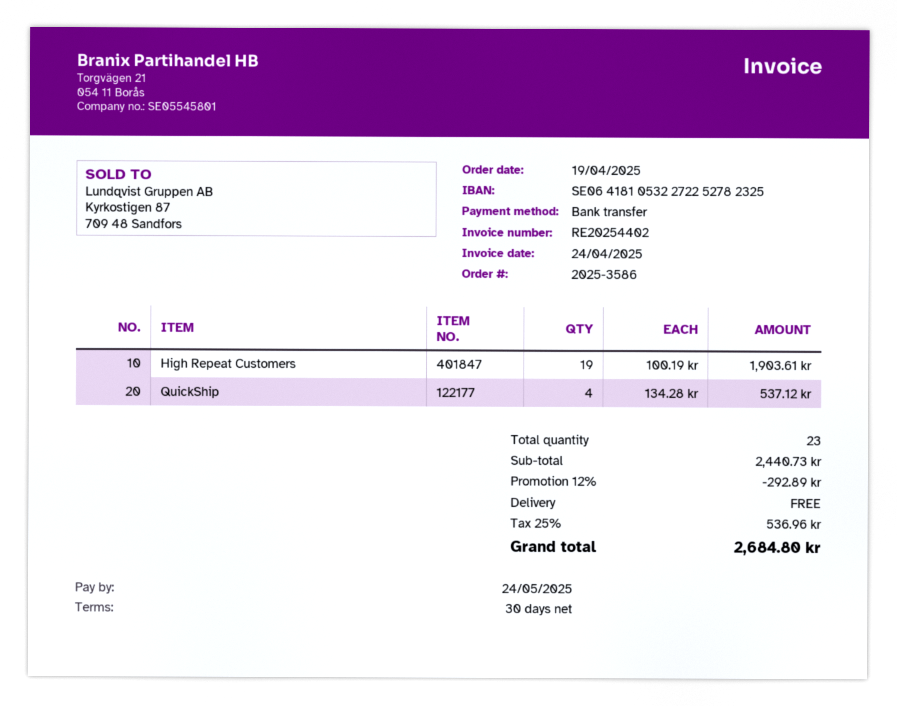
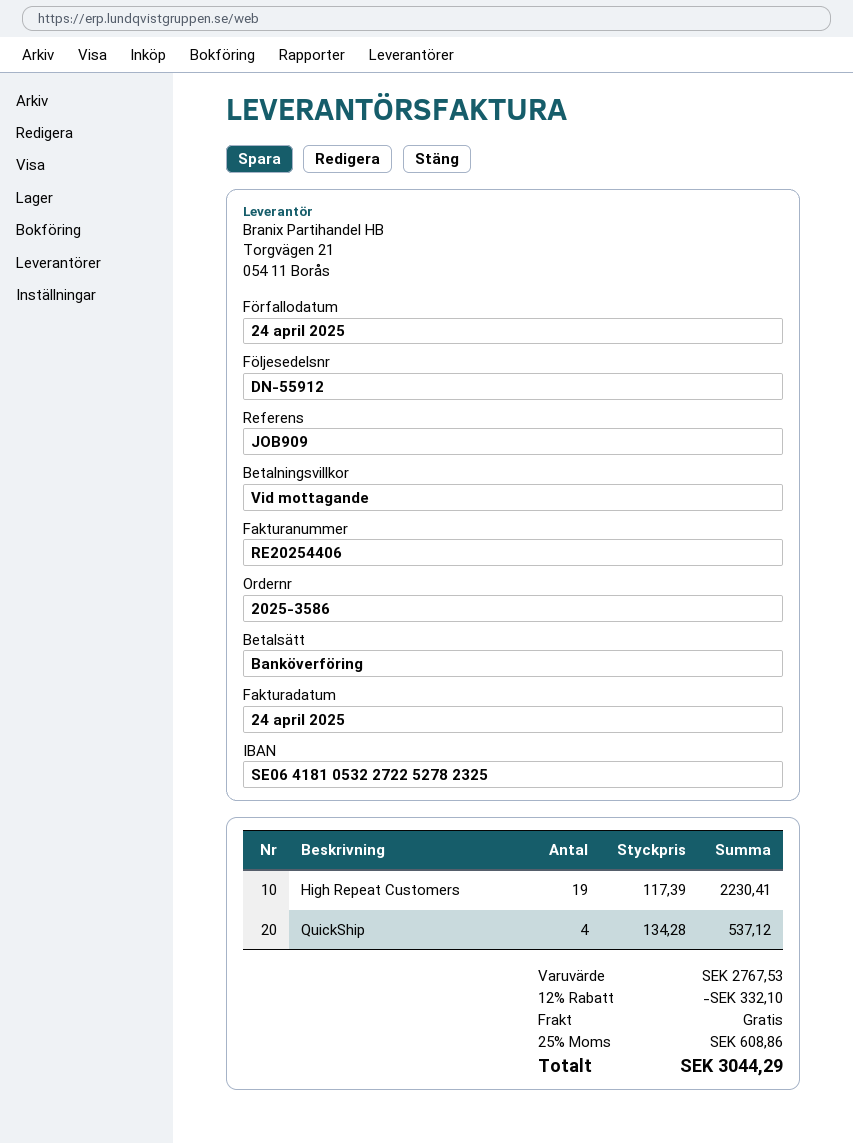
invoice number: RE20254402 -> RE20254406
payment terms: 30 days -> on receipt
due date: 2025-05-24 -> 2025-04-24
High Repeat Customers: 19 x 100.19 = 1903.61 -> 19 x 117.39 = 2230.41
subtotal: 2440.73 -> 2767.53
discount: 12% = 292.89 -> 12% = 332.10
tax: 25% = 536.96 -> 25% = 608.86
total: 2684.80 -> 3044.29

